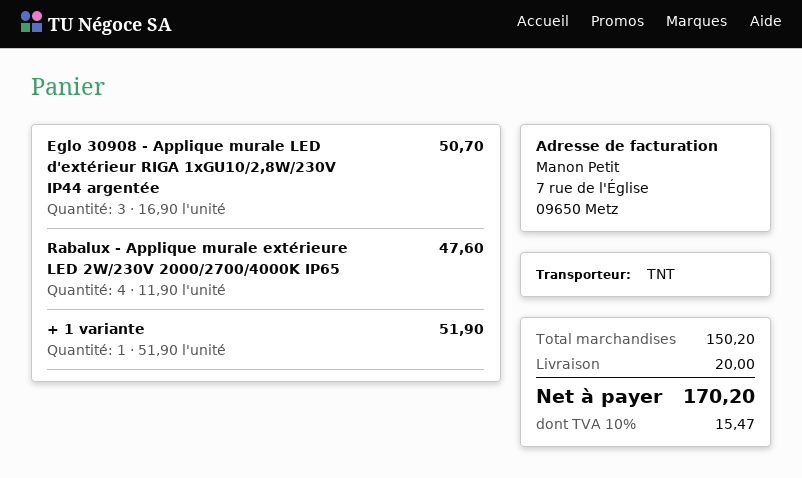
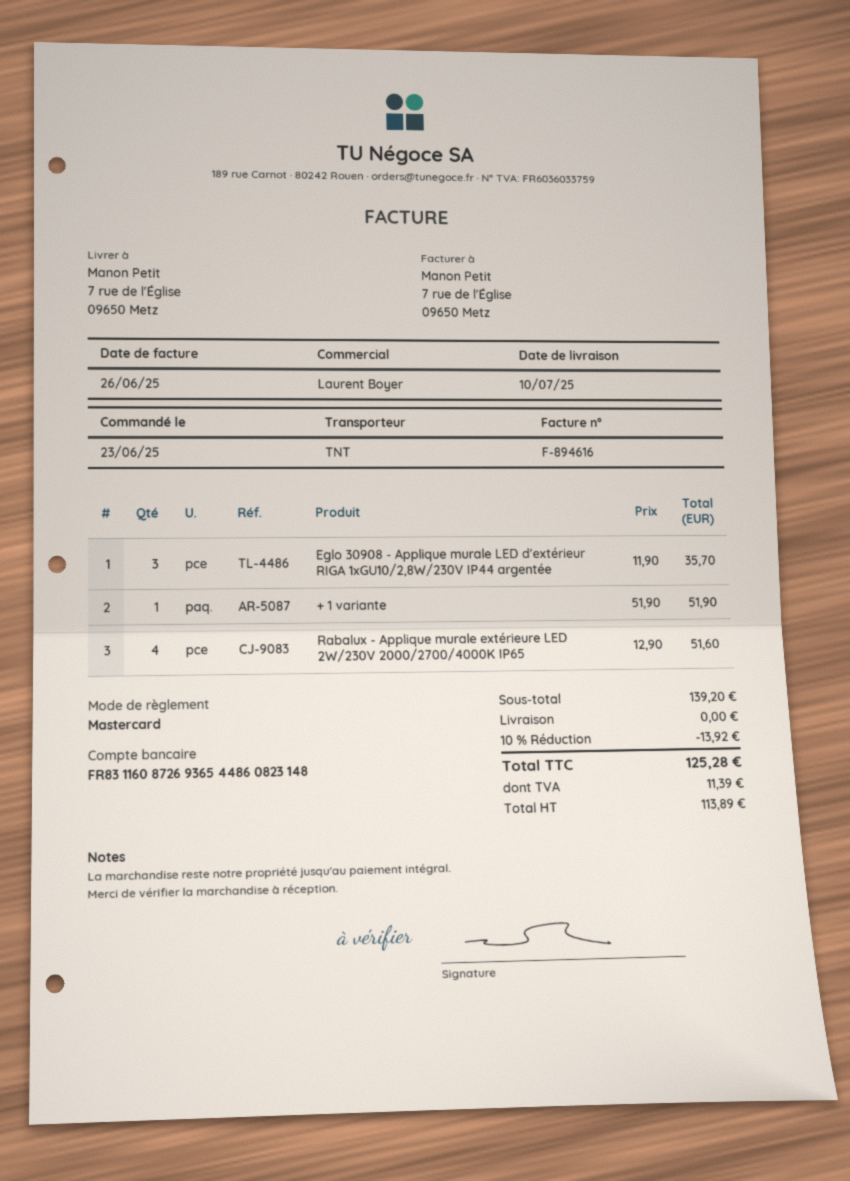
Eglo 30908 - Applique murale LED d'extérieur RIGA 1xGU10/2,8W/230V IP44 argentée: 3 x 16.90 = 50.70 -> 3 x 11.90 = 35.70
Rabalux - Applique murale extérieure LED 2W/230V 2000/2700/4000K IP65: 4 x 11.90 = 47.60 -> 4 x 12.90 = 51.60
subtotal: 150.20 -> 139.20
discount: none -> 10% = 13.92
shipping: 20.00 -> 0.00
tax: 15.47 -> 11.39
total: 170.20 -> 125.28

